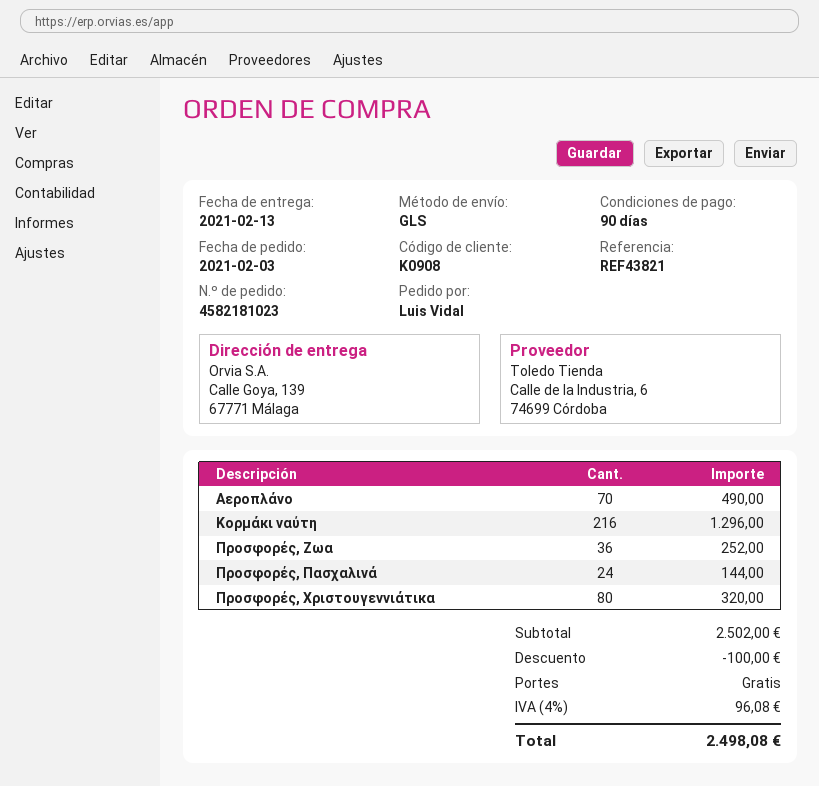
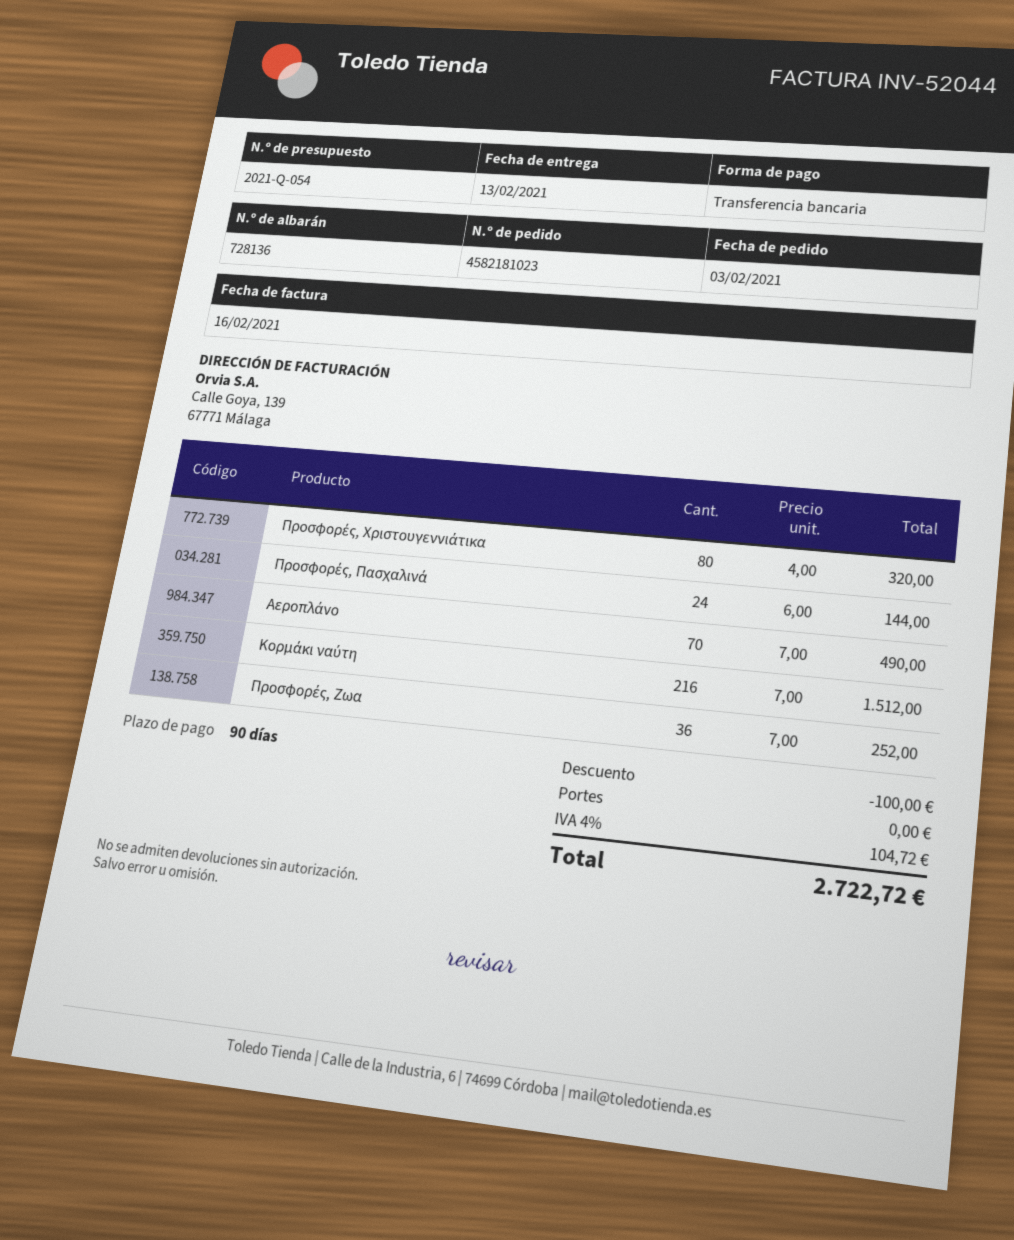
Κορμάκι ναύτη: 216 for 1296.00 -> 216 for 1512.00
tax: 4% = 96.08 -> 4% = 104.72
total: 2498.08 -> 2722.72

